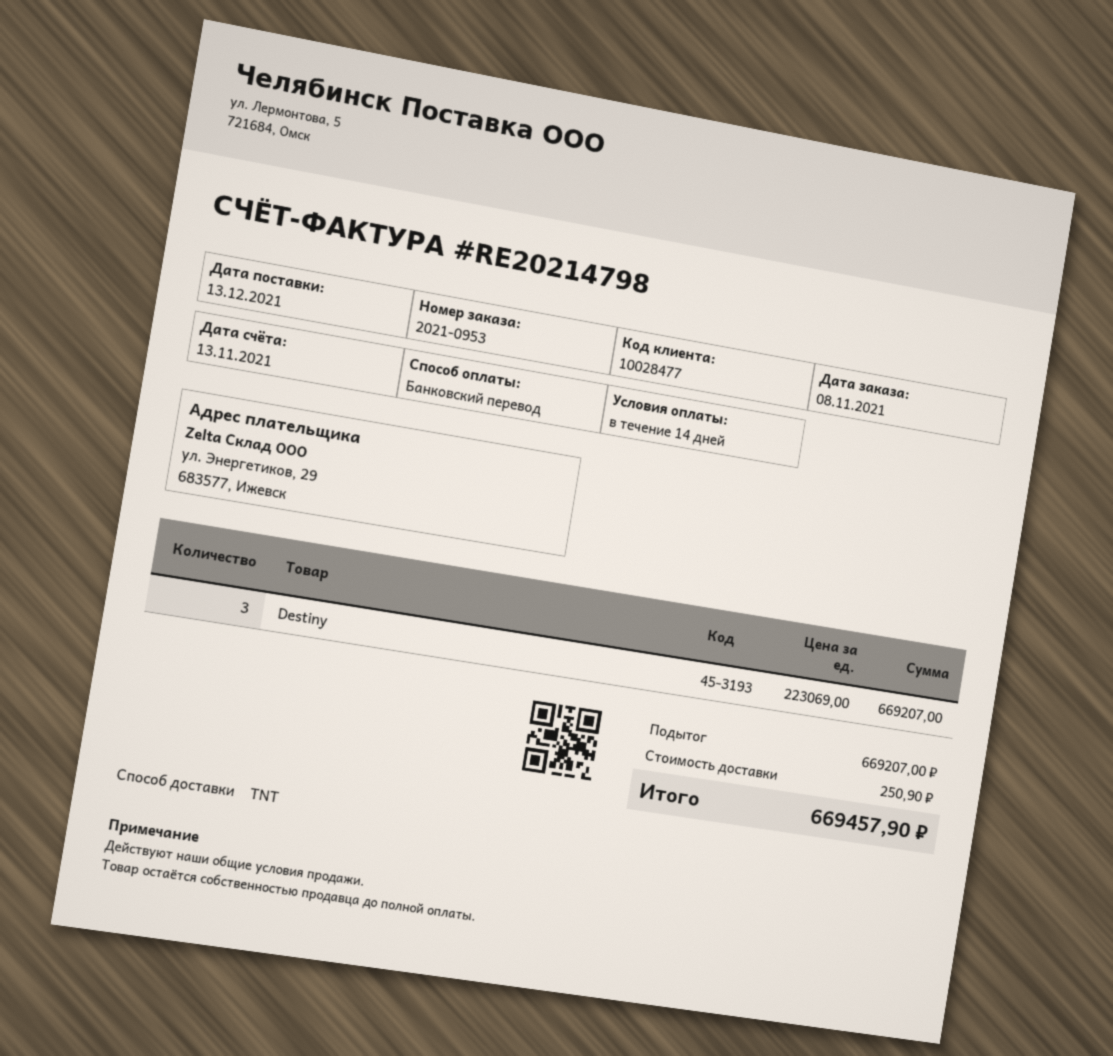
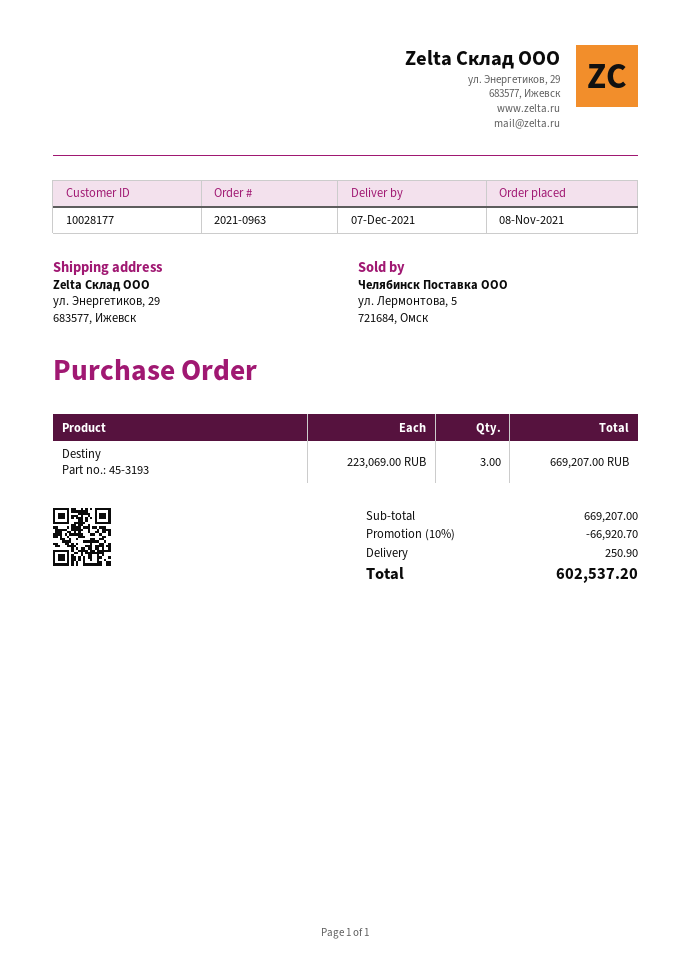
order number: 2021-0953 -> 2021-0963
delivery date: 2021-12-13 -> 2021-12-07
customer number: 10028477 -> 10028177
discount: none -> 10% = 66920.70
total: 669457.90 -> 602537.20

